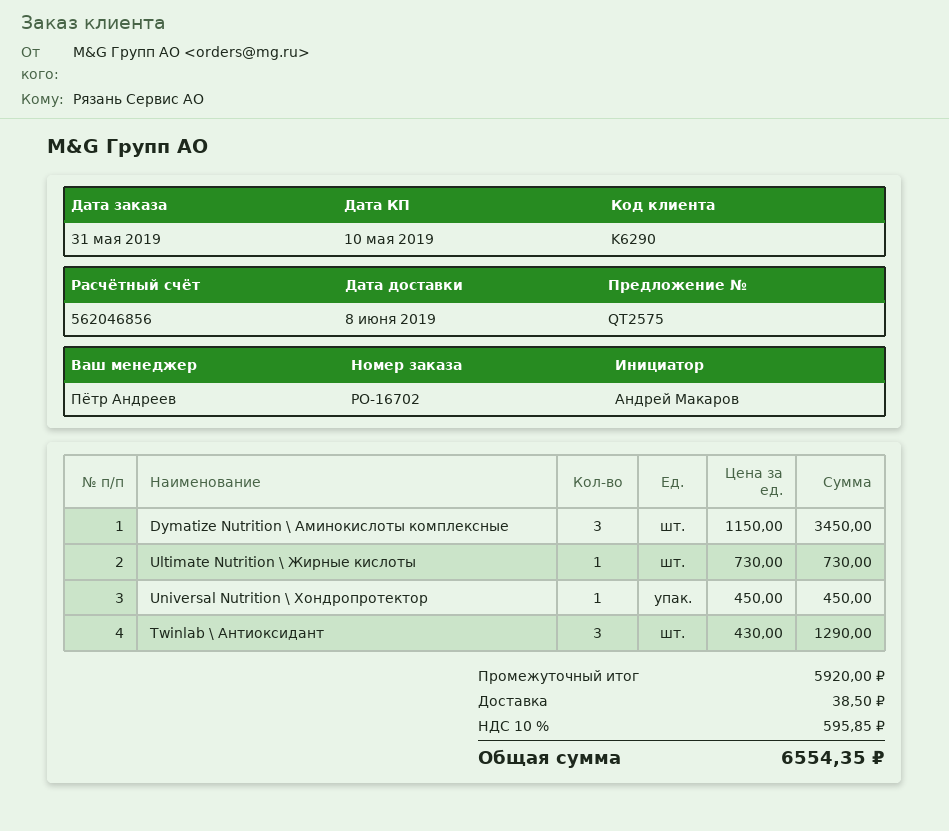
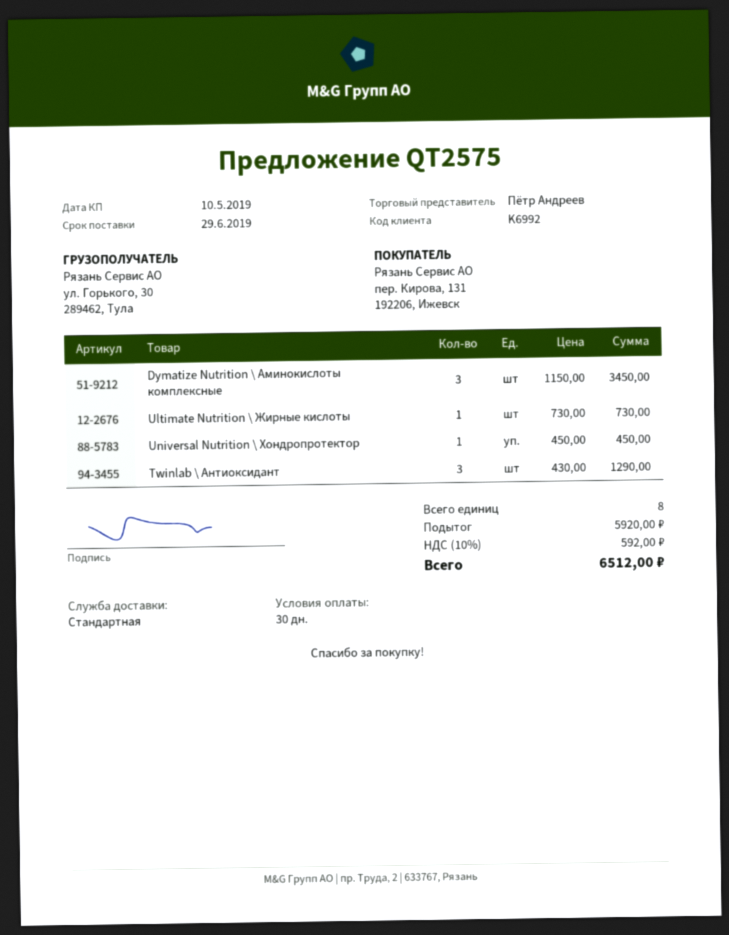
delivery date: 2019-06-08 -> 2019-06-29
customer number: K6290 -> K6992
shipping: 38.50 -> none
tax: 10% = 595.85 -> 10% = 592.00
total: 6554.35 -> 6512.00

